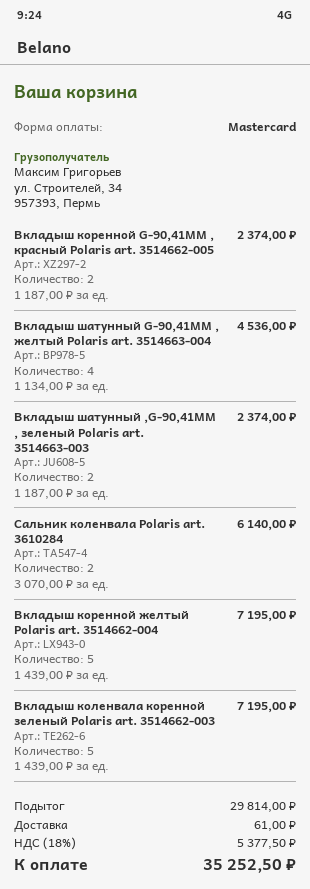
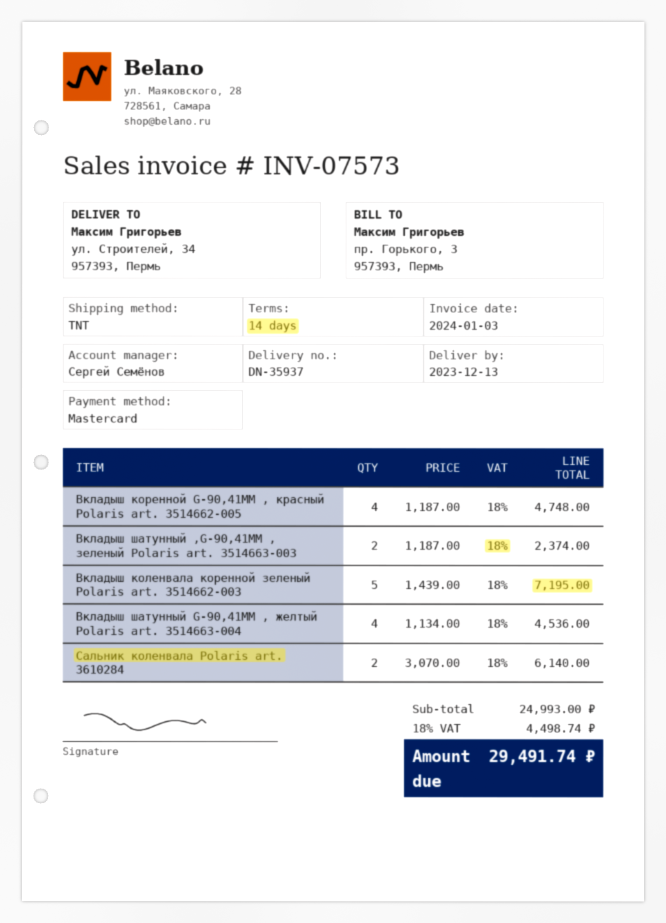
Вкладыш коренной G-90,41MM , красный Polaris art. 3514662-005: 2 x 1187.00 = 2374.00 -> 4 x 1187.00 = 4748.00
Вкладыш коренной желтый Polaris art. 3514662-004: 5 x 1439.00 = 7195.00 -> none
subtotal: 29814.00 -> 24993.00
shipping: 61.00 -> none
tax: 18% = 5377.50 -> 18% = 4498.74
total: 35252.50 -> 29491.74

